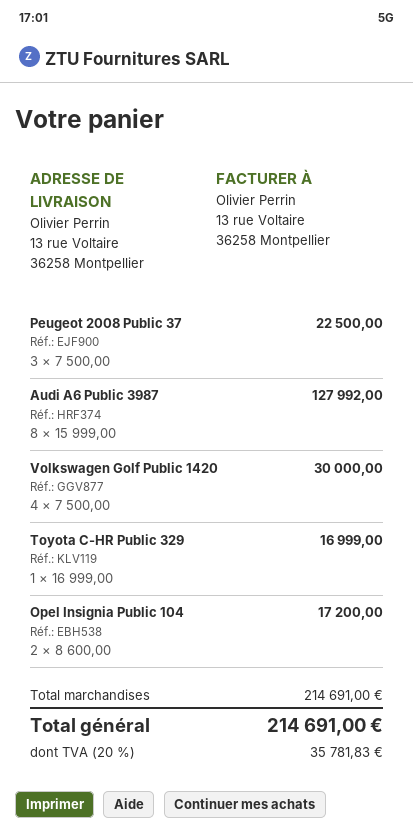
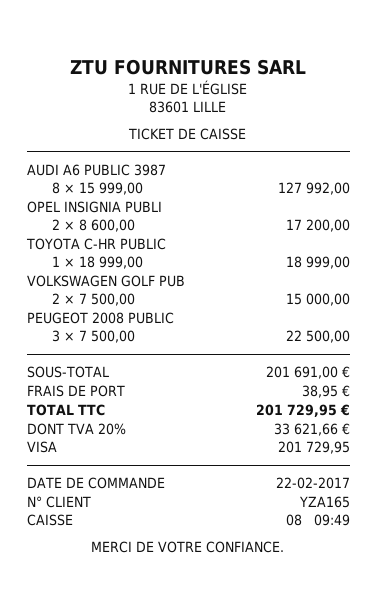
Volkswagen Golf Public 1420: 4 x 7500.00 = 30000.00 -> 2 x 7500.00 = 15000.00
Toyota C-HR Public 329: 1 x 16999.00 = 16999.00 -> 1 x 18999.00 = 18999.00
subtotal: 214691.00 -> 201691.00
shipping: none -> 38.95
tax: 20% = 35781.83 -> 20% = 33621.66
total: 214691.00 -> 201729.95

